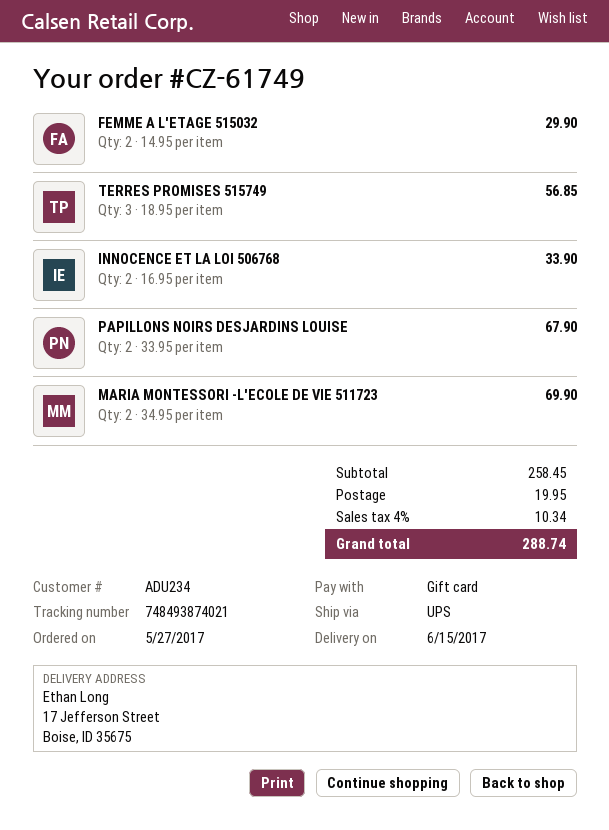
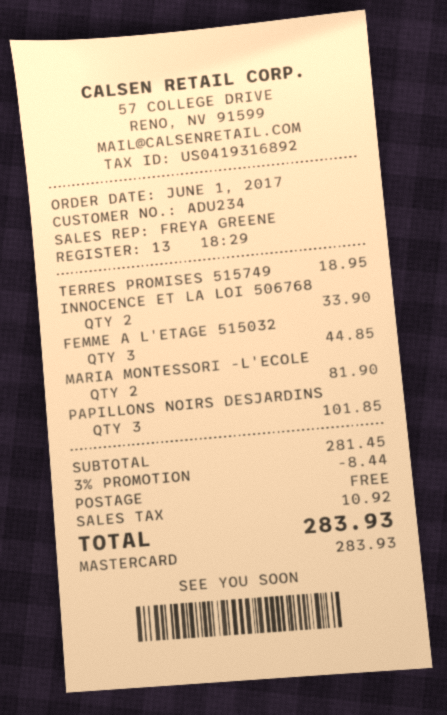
order date: 2017-05-27 -> 2017-06-01
payment method: gift card -> Mastercard
FEMME A L'ETAGE 515032: 2 for 29.90 -> 3 for 44.85
TERRES PROMISES 515749: 3 for 56.85 -> 1 for 18.95
PAPILLONS NOIRS DESJARDINS LOUISE: 2 for 67.90 -> 3 for 101.85
MARIA MONTESSORI -L'ECOLE DE VIE 511723: 2 for 69.90 -> 2 for 81.90
subtotal: 258.45 -> 281.45
discount: none -> 3% = 8.44
shipping: 19.95 -> 0.00
tax: 10.34 -> 10.92
total: 288.74 -> 283.93

